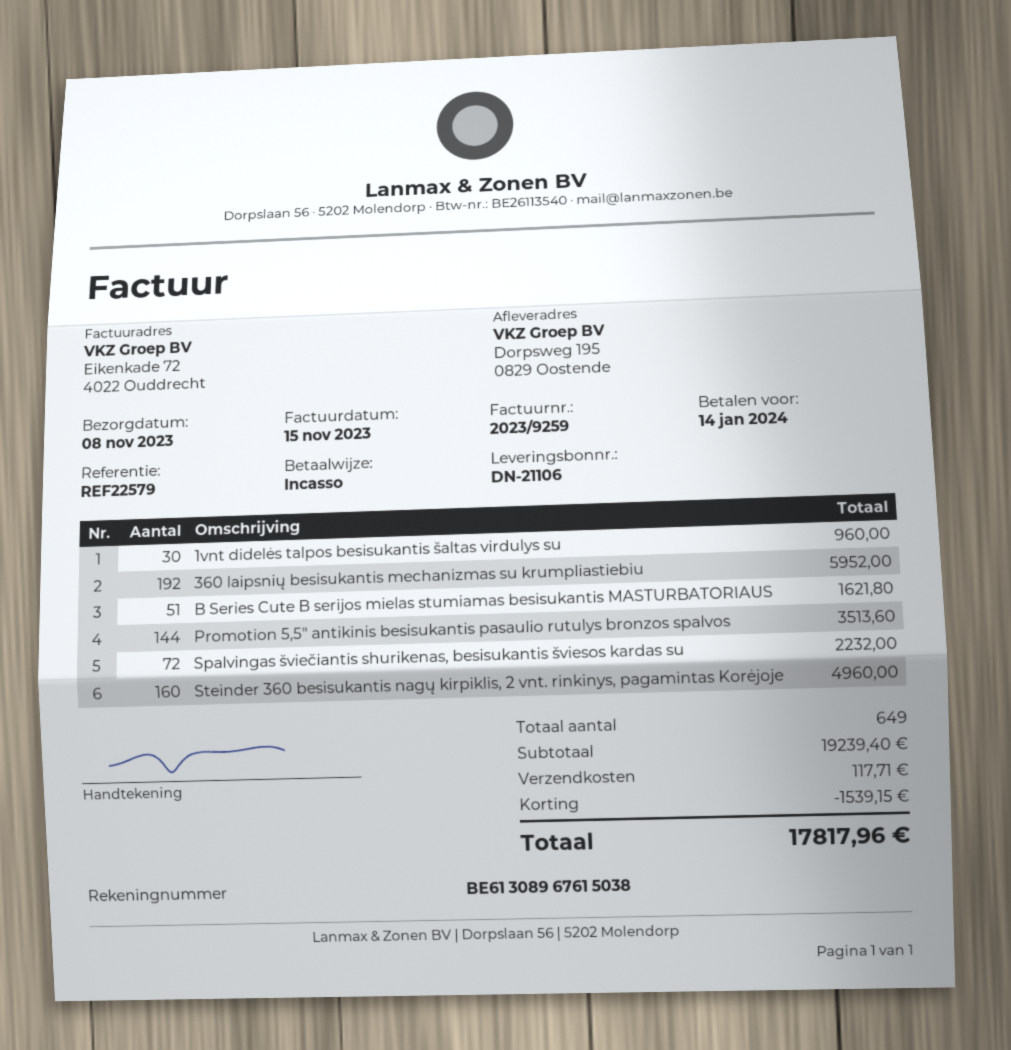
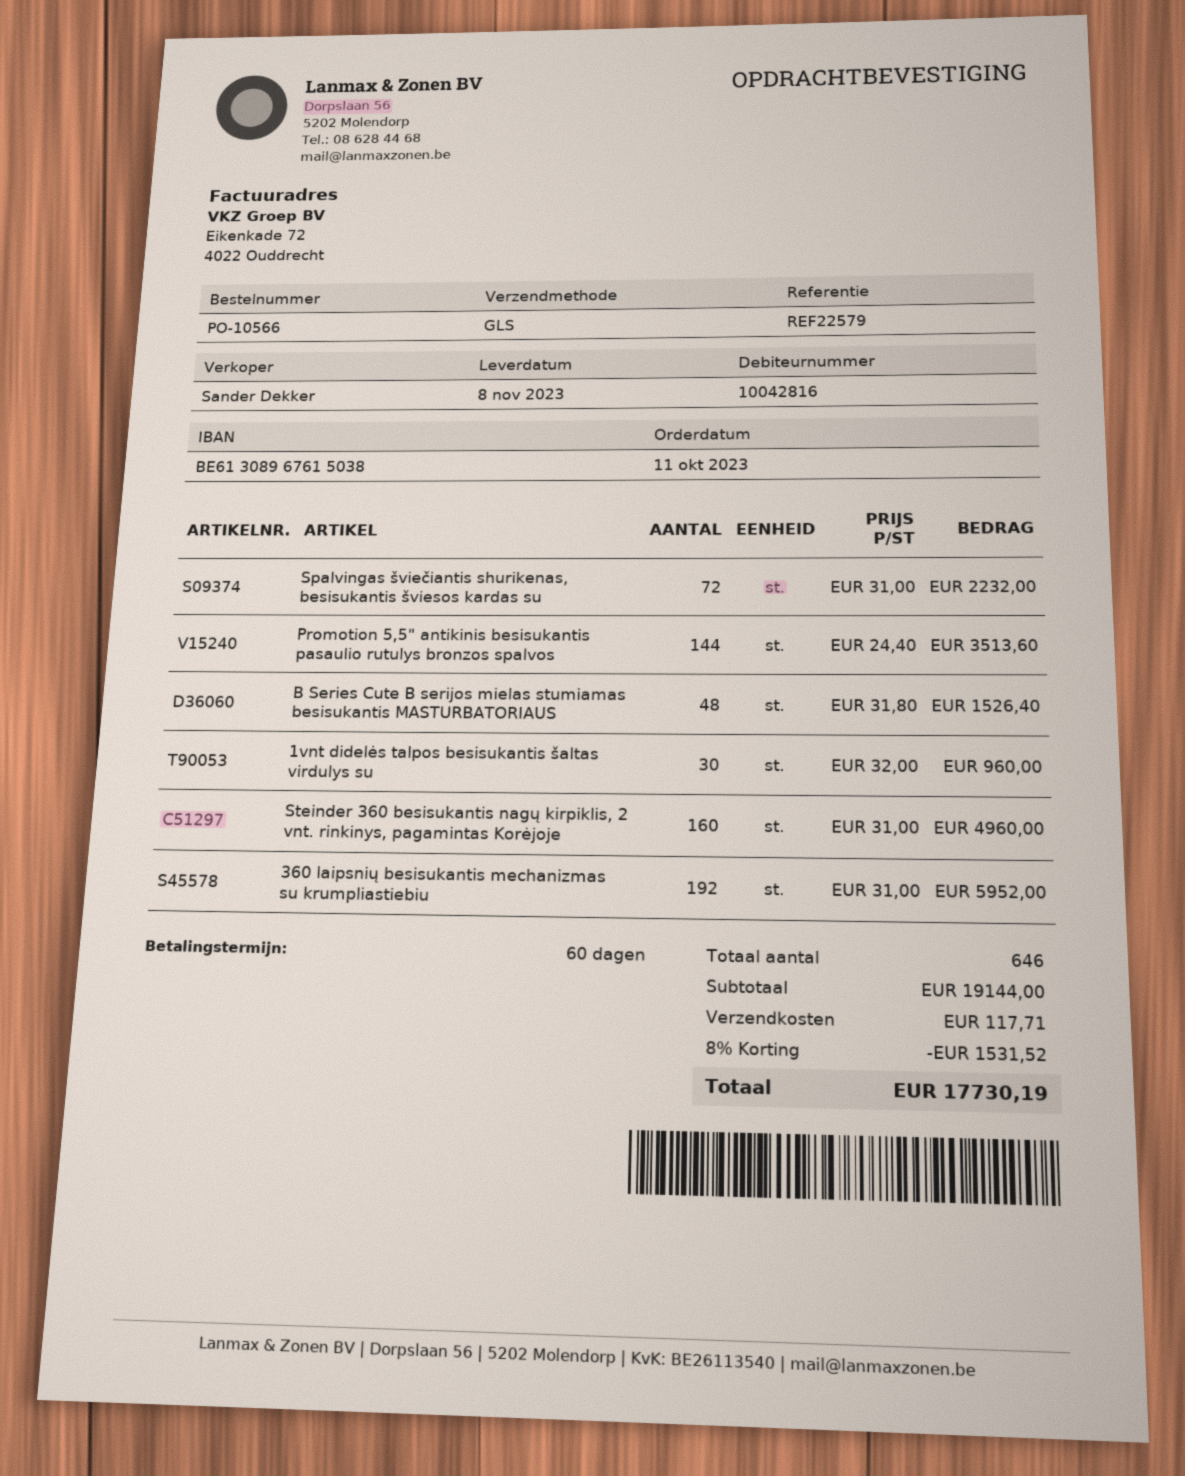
B Series Cute B serijos mielas stumiamas besisukantis MASTURBATORIAUS: 51 for 1621.80 -> 48 for 1526.40
total quantity: 649 -> 646
subtotal: 19239.40 -> 19144.00
discount: 1539.15 -> 1531.52
total: 17817.96 -> 17730.19

